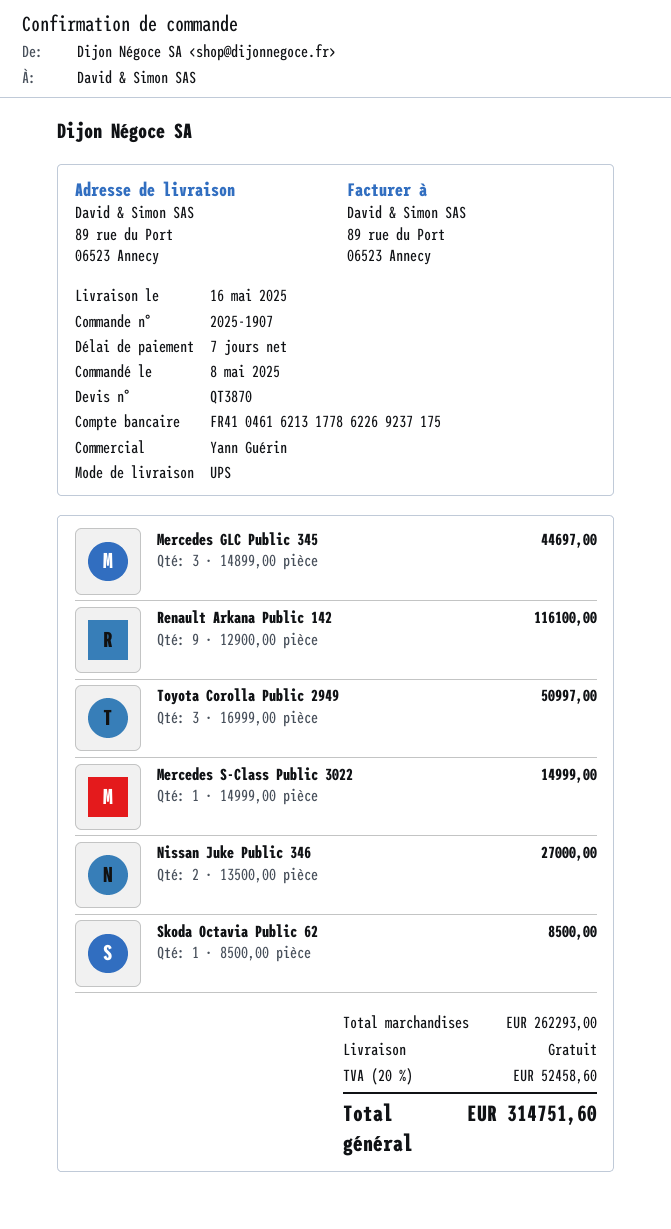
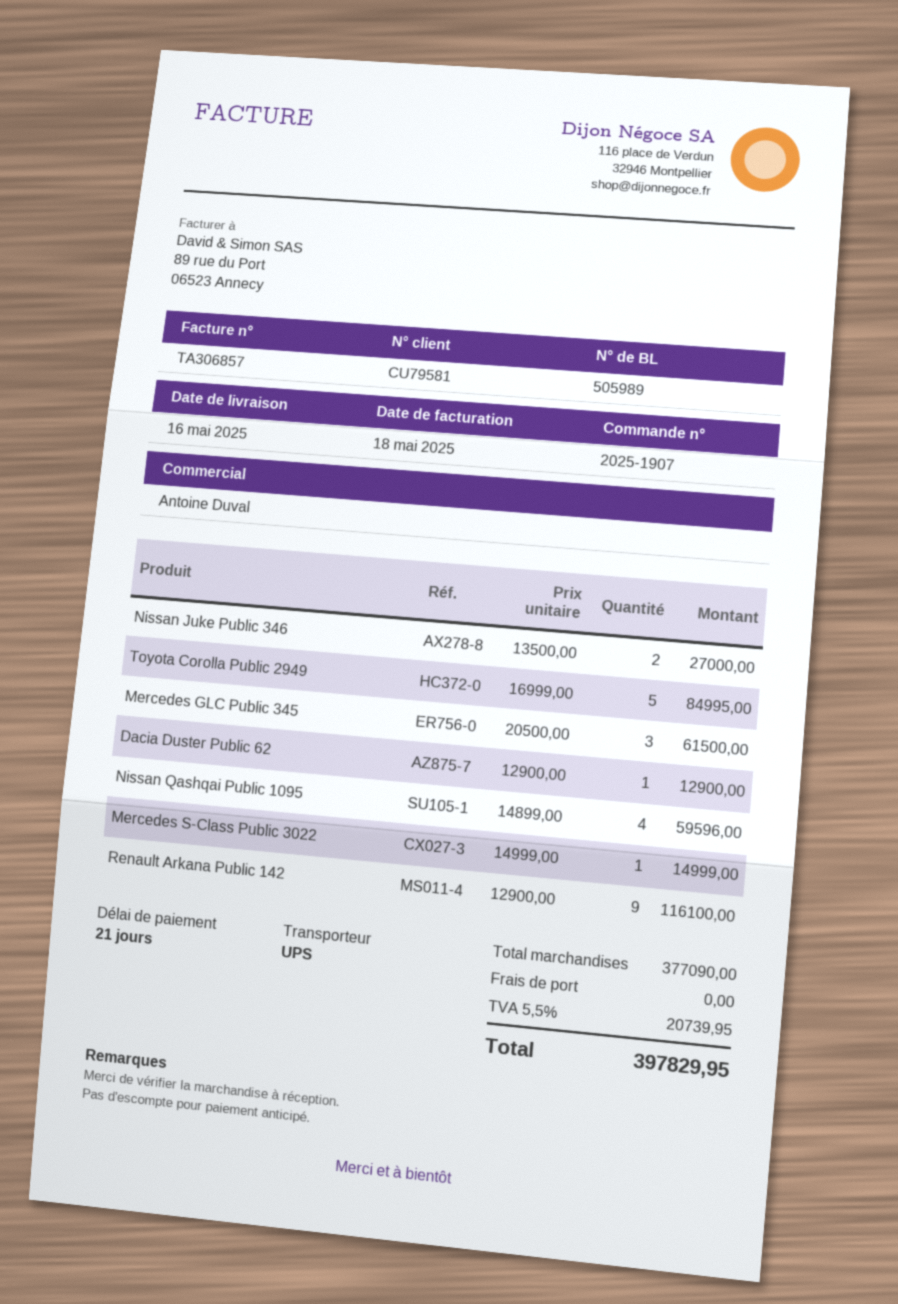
payment terms: 7 days -> 21 days
sales rep: Yann Guérin -> Antoine Duval
Mercedes GLC Public 345: 3 x 14899.00 = 44697.00 -> 3 x 20500.00 = 61500.00
Toyota Corolla Public 2949: 3 x 16999.00 = 50997.00 -> 5 x 16999.00 = 84995.00
Skoda Octavia Public 62: 1 x 8500.00 = 8500.00 -> none
Dacia Duster Public 62: none -> 1 x 12900.00 = 12900.00
Nissan Qashqai Public 1095: none -> 4 x 14899.00 = 59596.00
subtotal: 262293.00 -> 377090.00
tax: 20% = 52458.60 -> 5.5% = 20739.95
total: 314751.60 -> 397829.95

